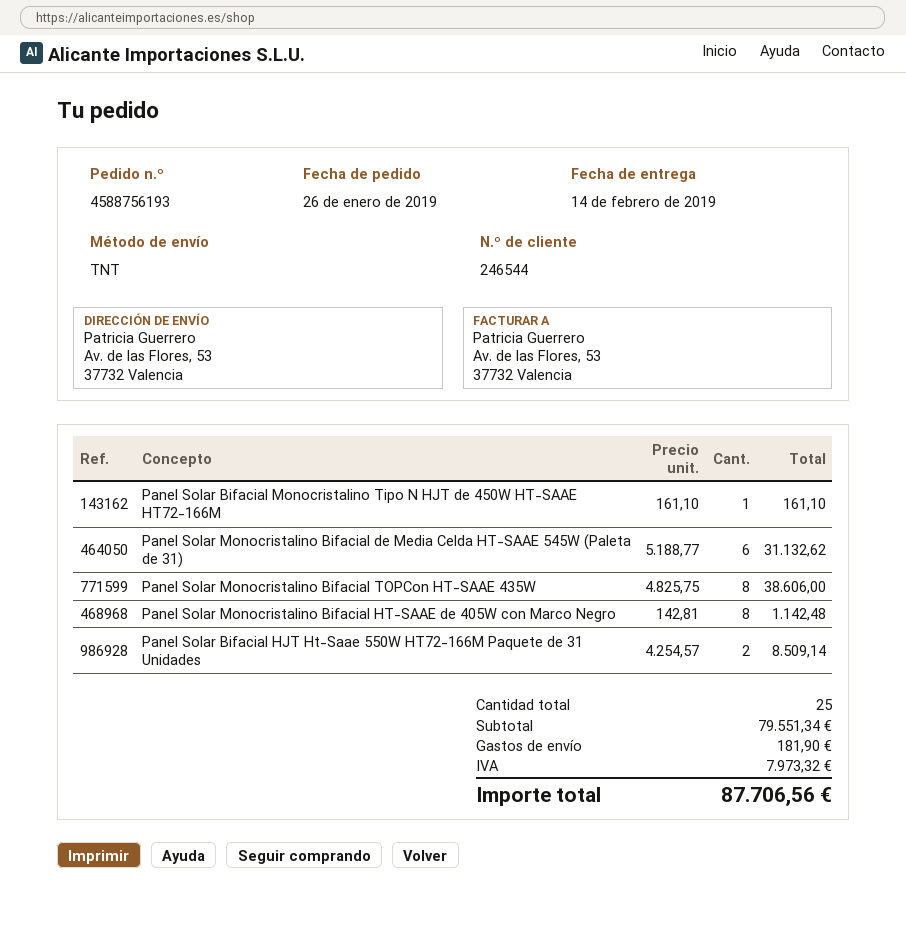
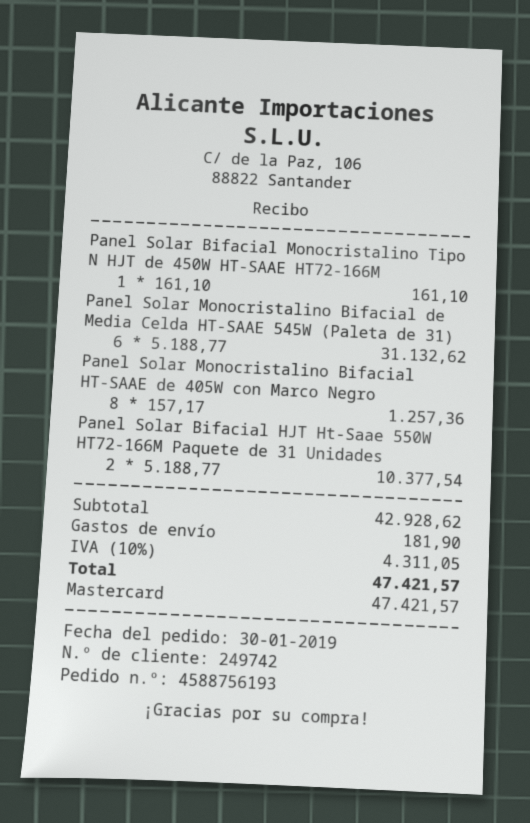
order date: 2019-01-26 -> 2019-01-30
customer number: 246544 -> 249742
Panel Solar Monocristalino Bifacial TOPCon HT-SAAE 435W: 8 x 4825.75 = 38606.00 -> none
Panel Solar Monocristalino Bifacial HT-SAAE de 405W con Marco Negro: 8 x 142.81 = 1142.48 -> 8 x 157.17 = 1257.36
Panel Solar Bifacial HJT Ht-Saae 550W HT72-166M Paquete de 31 Unidades: 2 x 4254.57 = 8509.14 -> 2 x 5188.77 = 10377.54
subtotal: 79551.34 -> 42928.62
tax: 7973.32 -> 4311.05
total: 87706.56 -> 47421.57

